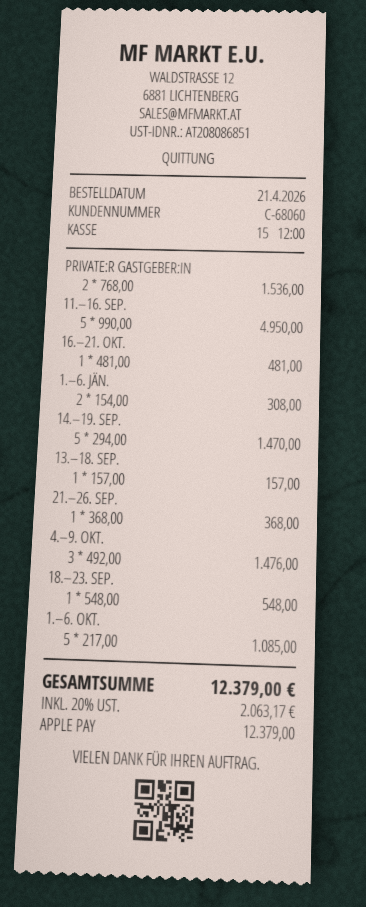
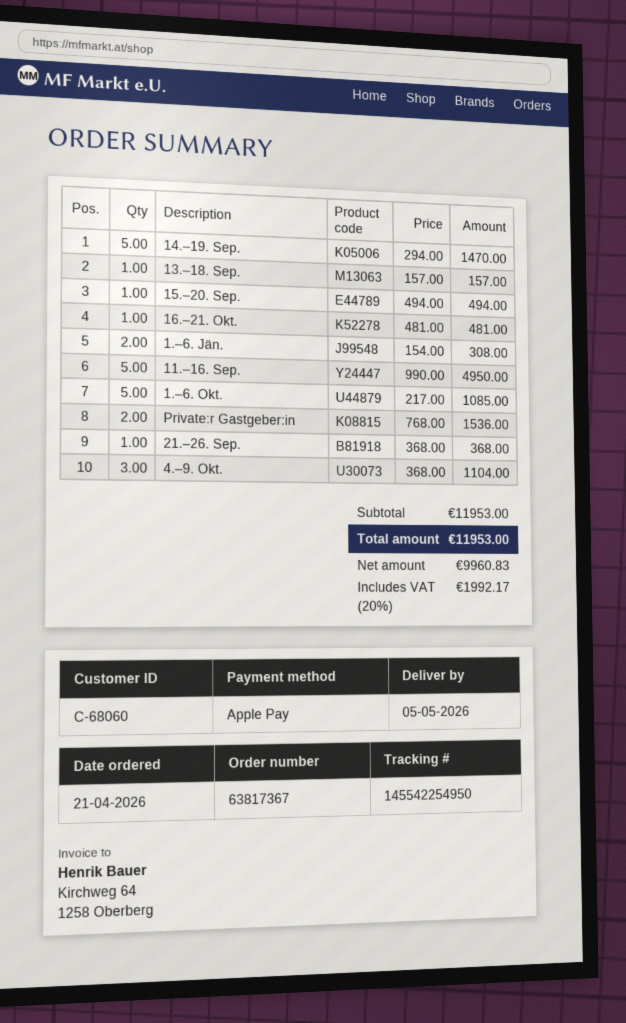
4.–9. OKT.: 3 x 492.00 = 1476.00 -> 3 x 368.00 = 1104.00
18.–23. SEP.: 1 x 548.00 = 548.00 -> none
15.–20. Sep.: none -> 1 x 494.00 = 494.00
tax: 20% = 2063.17 -> 20% = 1992.17
total: 12379.00 -> 11953.00

